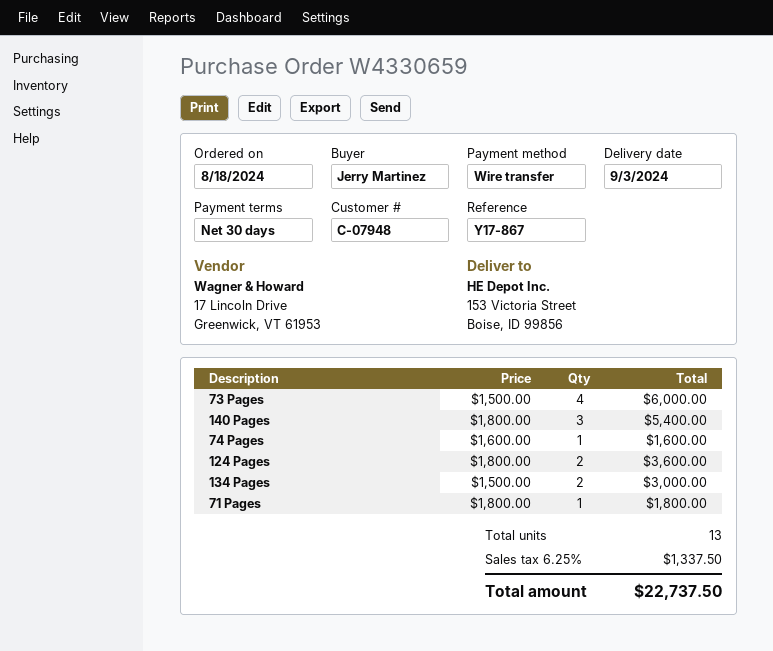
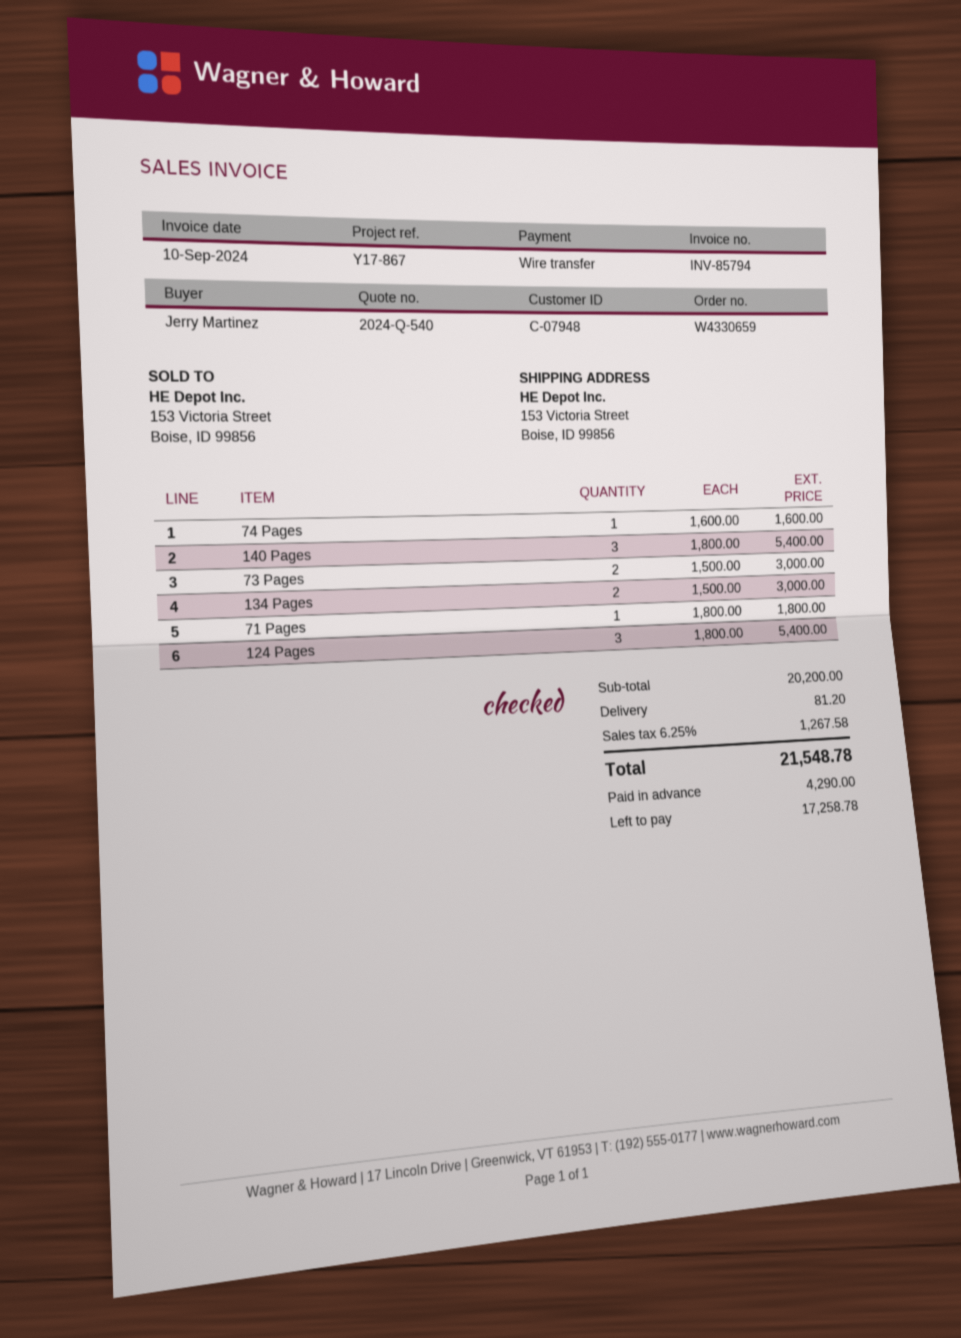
73 Pages: 4 x 1500.00 = 6000.00 -> 2 x 1500.00 = 3000.00
124 Pages: 2 x 1800.00 = 3600.00 -> 3 x 1800.00 = 5400.00
shipping: none -> 81.20
tax: 6.25% = 1337.50 -> 6.25% = 1267.58
total: 22737.50 -> 21548.78

